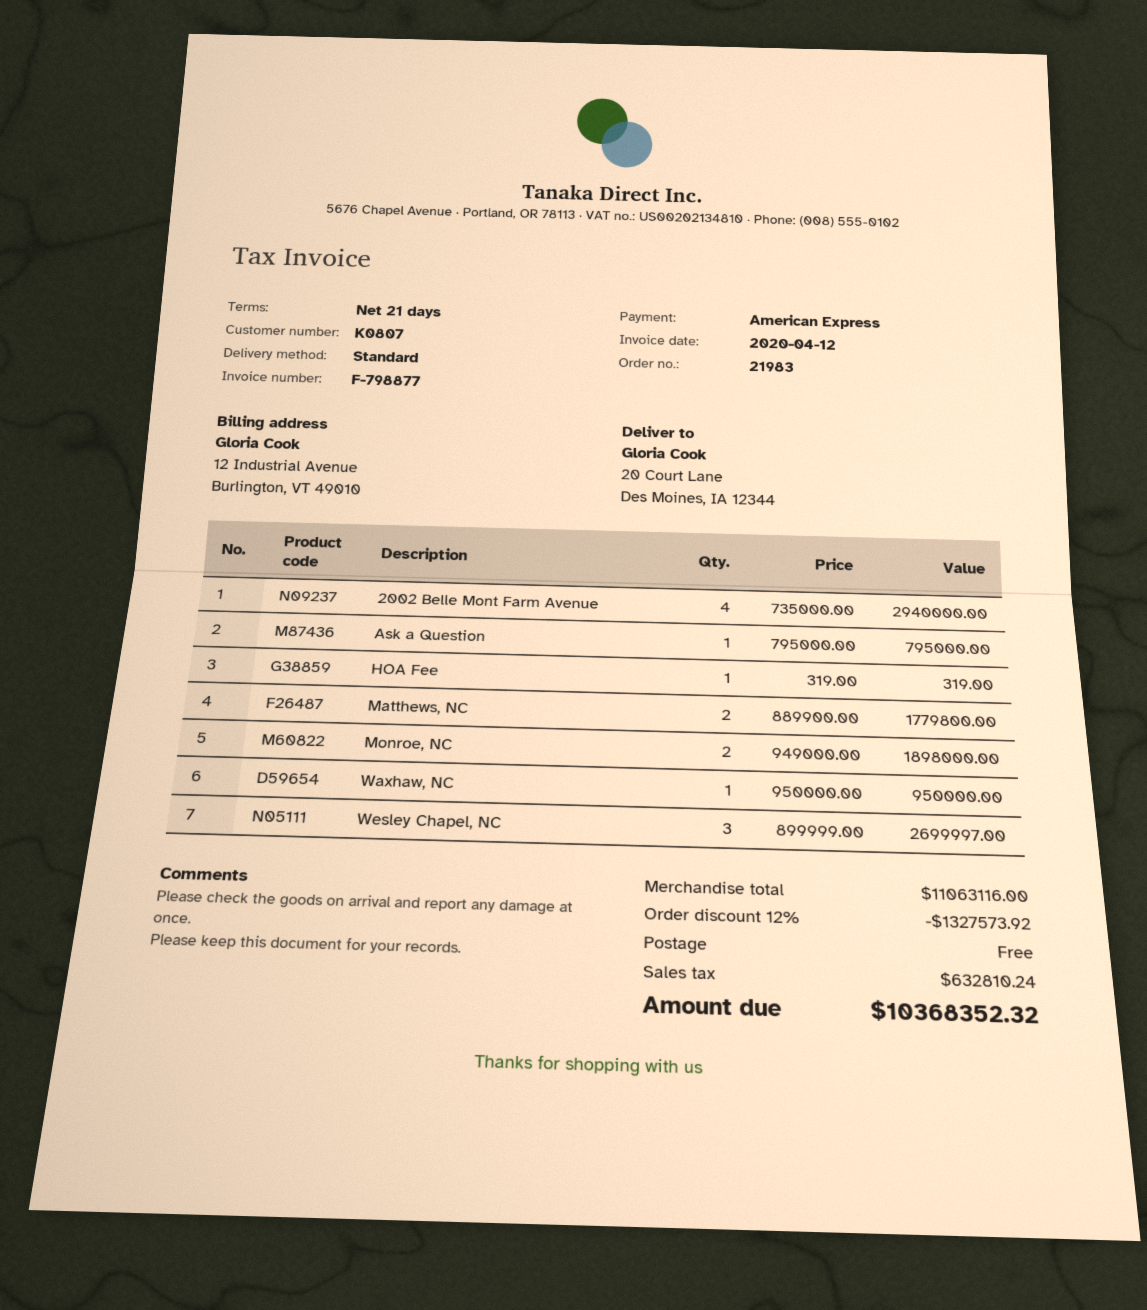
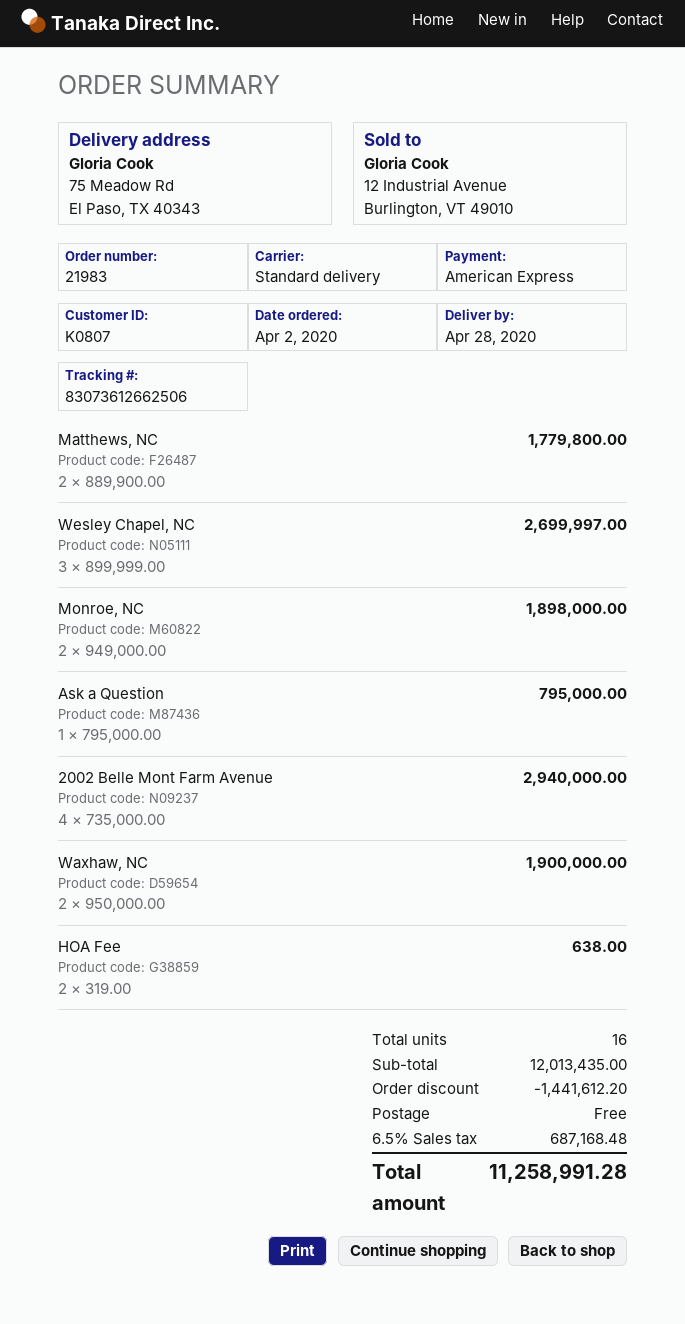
ship to: 20 Court Lane, Des Moines, IA 12344 -> 75 Meadow Rd, El Paso, TX 40343
HOA Fee: 1 x 319.00 = 319.00 -> 2 x 319.00 = 638.00
Waxhaw, NC: 1 x 950000.00 = 950000.00 -> 2 x 950000.00 = 1900000.00
subtotal: 11063116.00 -> 12013435.00
discount: 1327573.92 -> 1441612.20
tax: 632810.24 -> 687168.48
total: 10368352.32 -> 11258991.28

